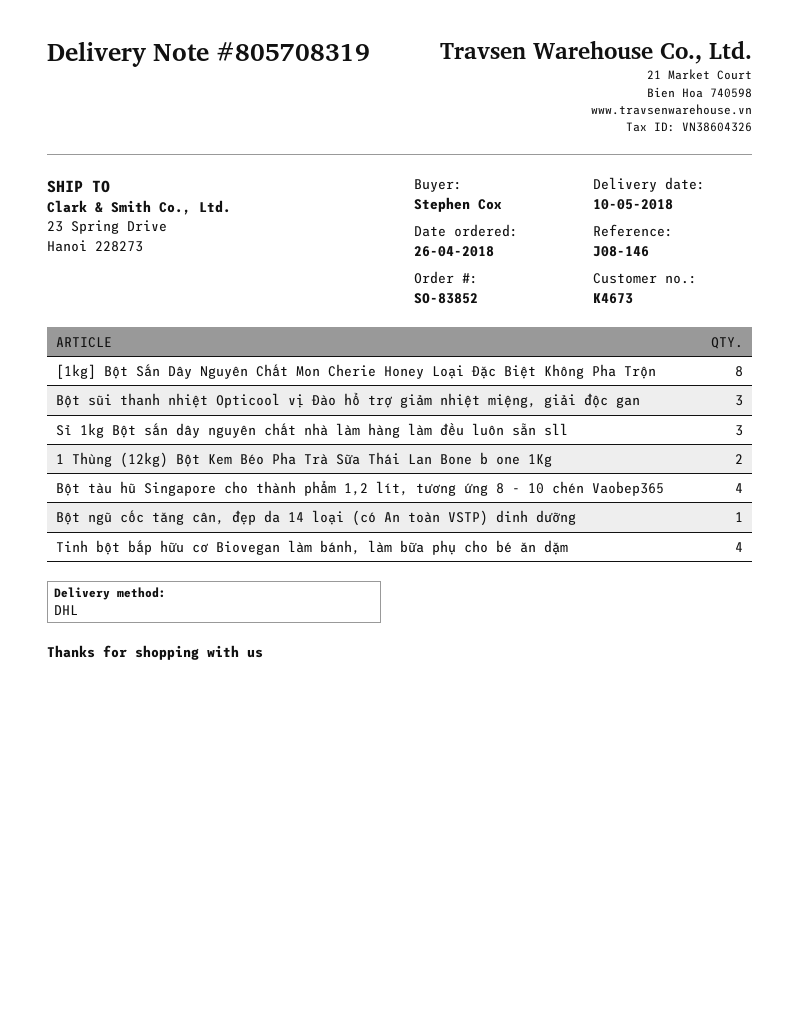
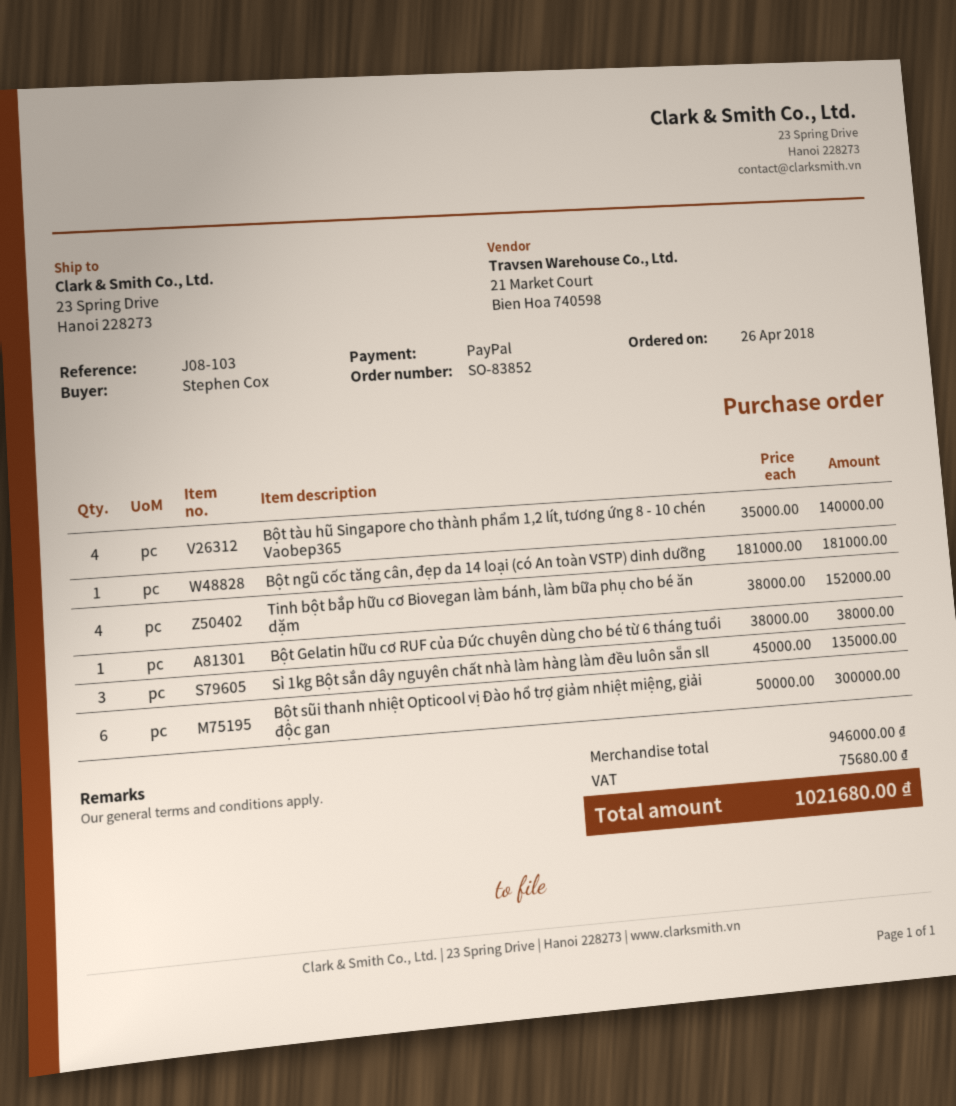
reference: J08-146 -> J08-103
[1kg] Bột Sắn Dây Nguyên Chất Mon Cherie Honey Loại Đặc Biệt Không Pha Trộn: 8 -> none
Bột sũi thanh nhiệt Opticool vị Đào hổ trợ giảm nhiệt miệng, giải độc gan: 3 -> 6
1 Thùng (12kg) Bột Kem Béo Pha Trà Sữa Thái Lan Bone b one 1Kg: 2 -> none
Bột Gelatin hữu cơ RUF của Đức chuyên dùng cho bé từ 6 tháng tuổi: none -> 1

